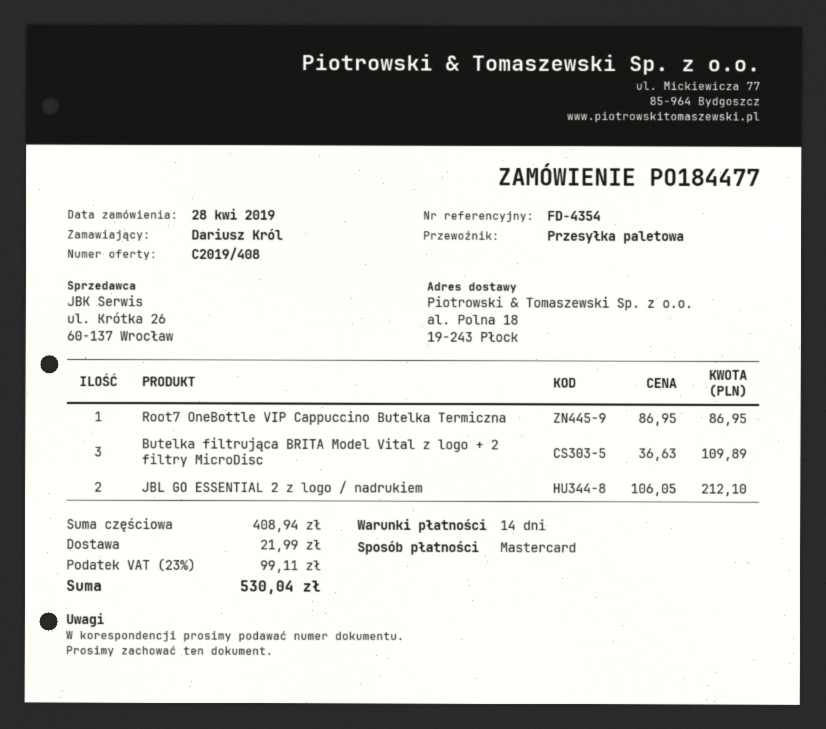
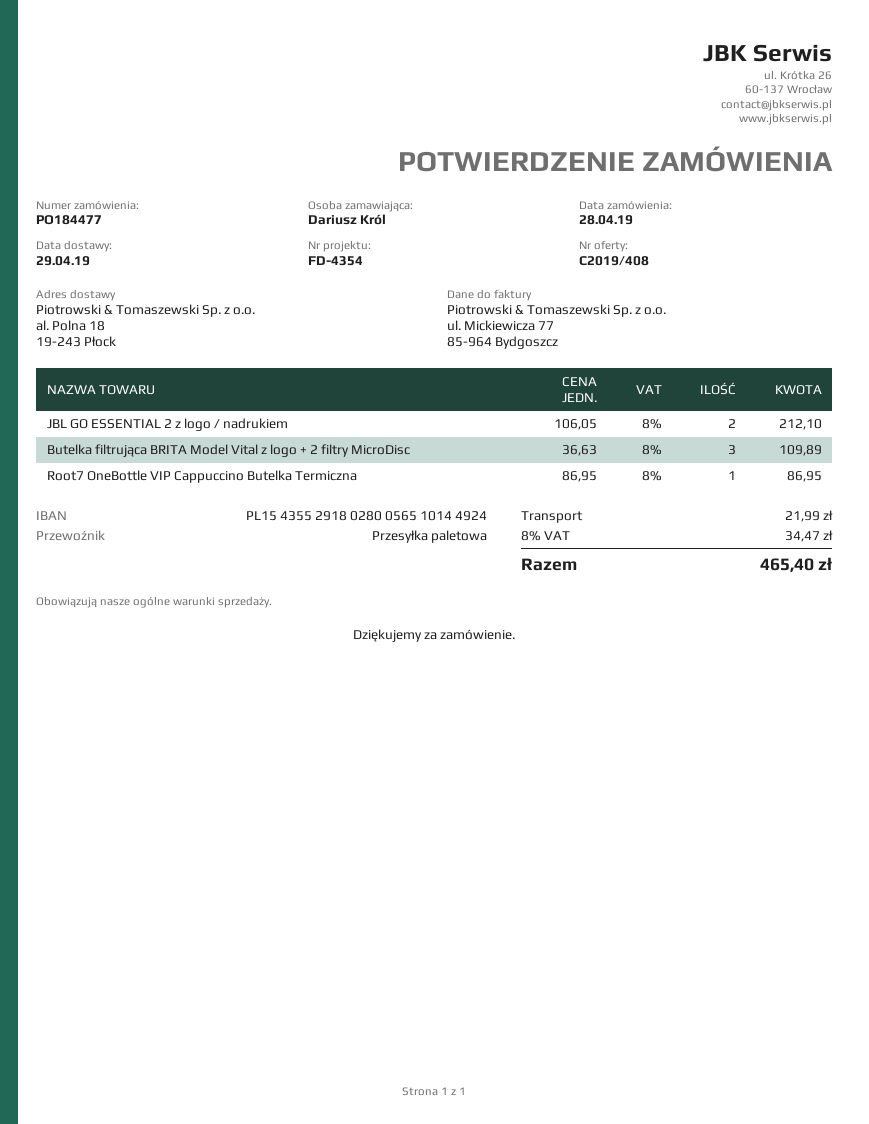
tax: 23% = 99.11 -> 8% = 34.47
total: 530.04 -> 465.40

